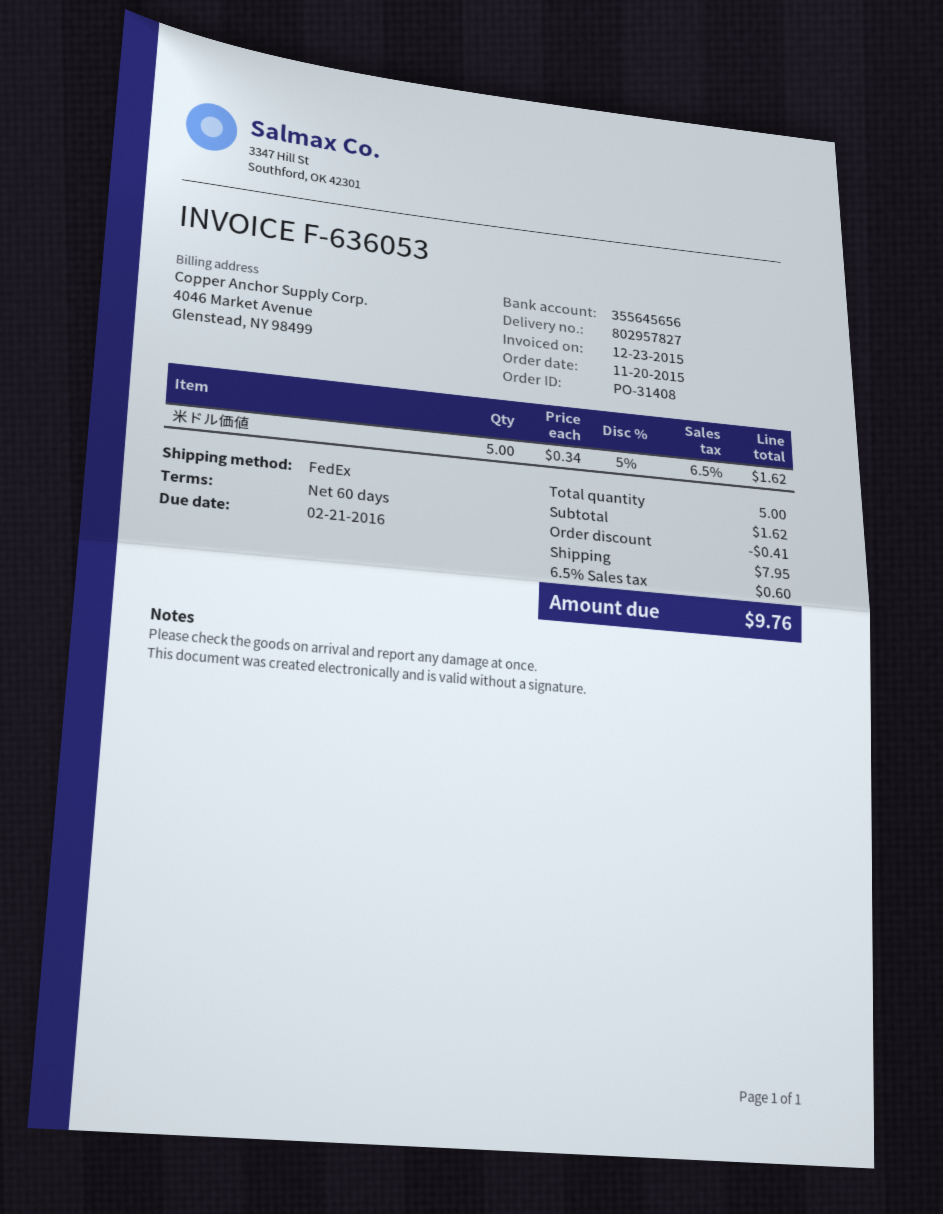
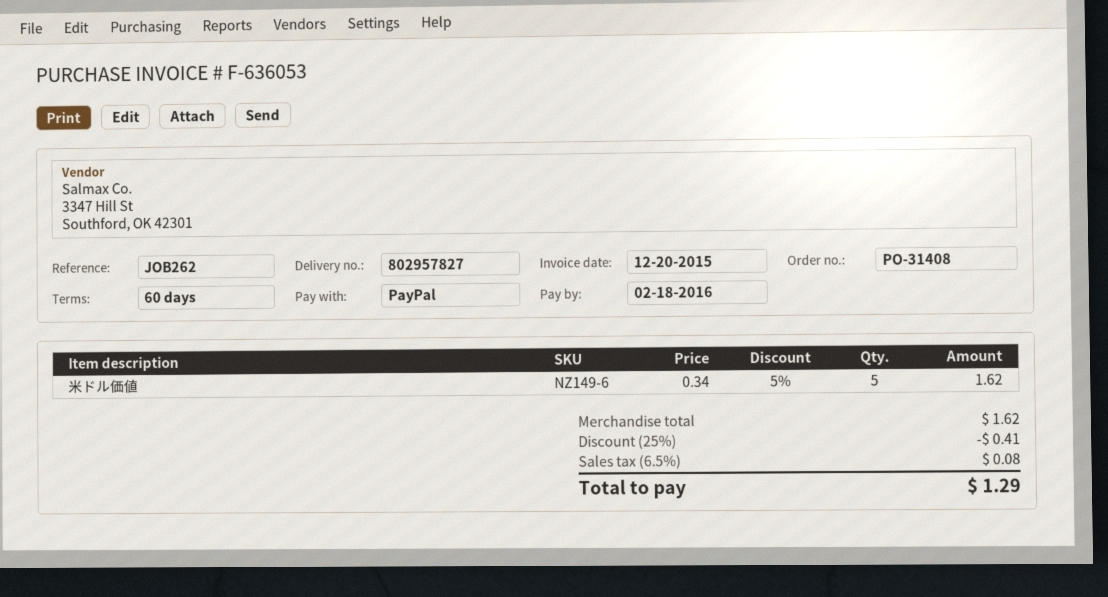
invoice date: 2015-12-23 -> 2015-12-20
due date: 2016-02-21 -> 2016-02-18
shipping: 7.95 -> none
tax: 6.5% = 0.60 -> 6.5% = 0.08
total: 9.76 -> 1.29

